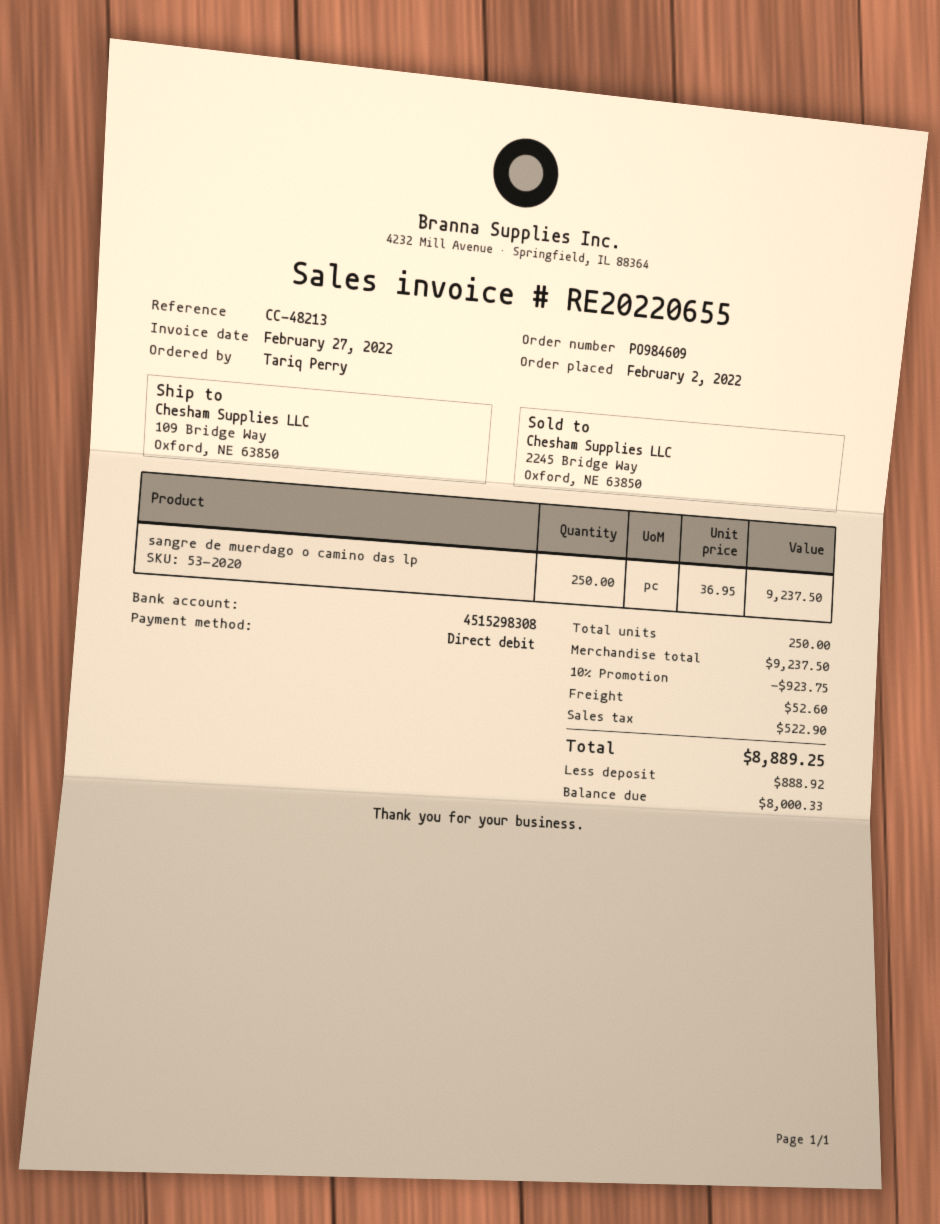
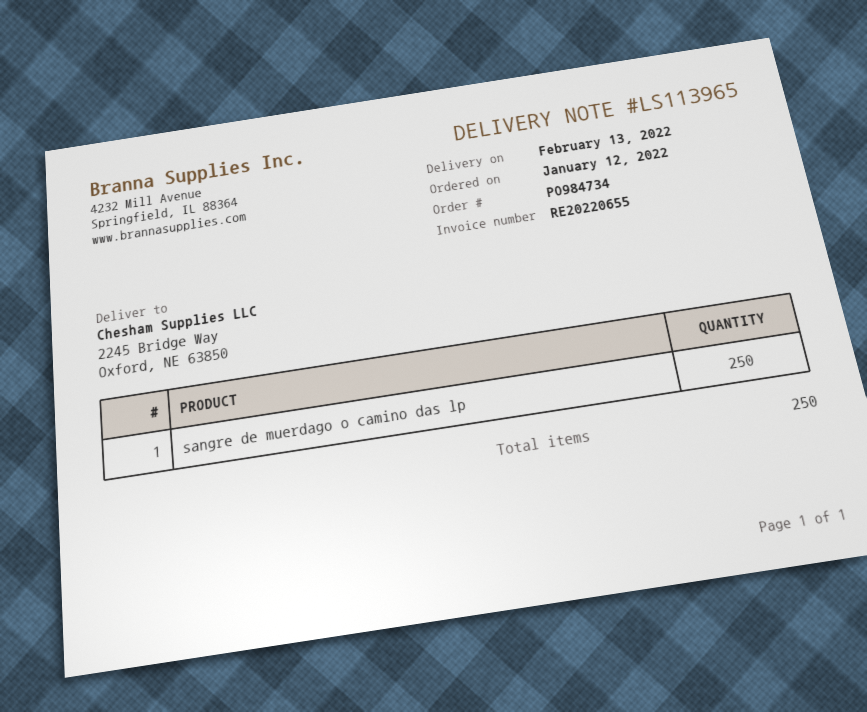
order number: PO984609 -> PO984734
order date: 2022-02-02 -> 2022-01-12
ship to: 109 Bridge Way, Oxford, NE 63850 -> 2245 Bridge Way, Oxford, NE 63850

